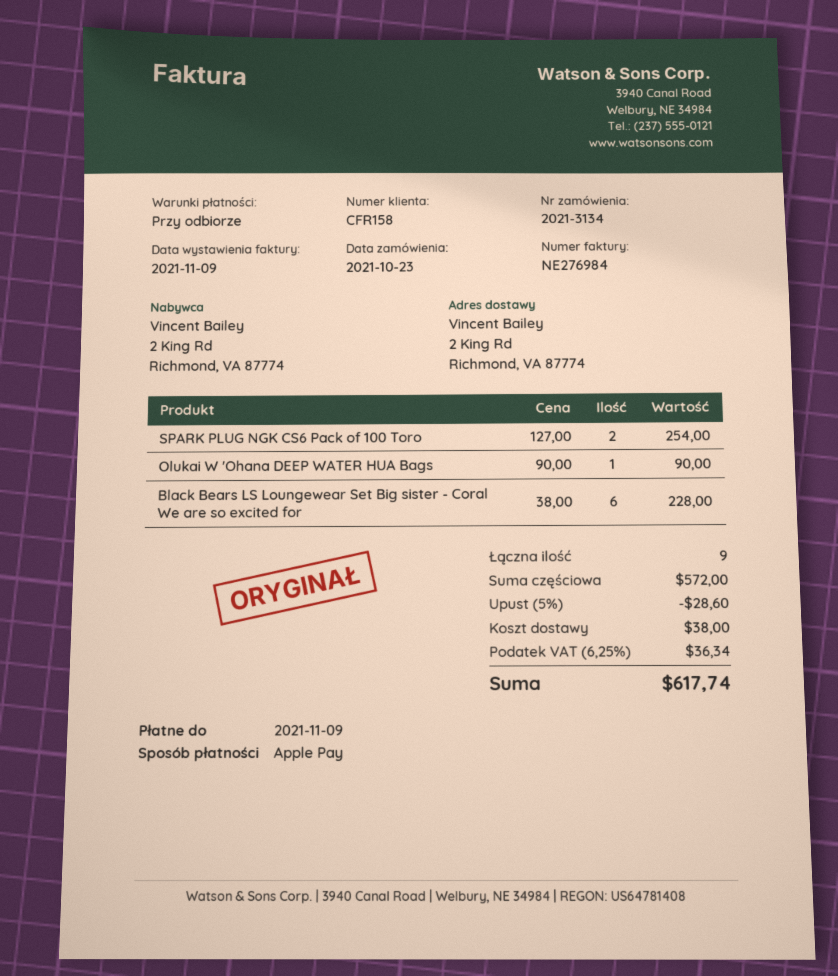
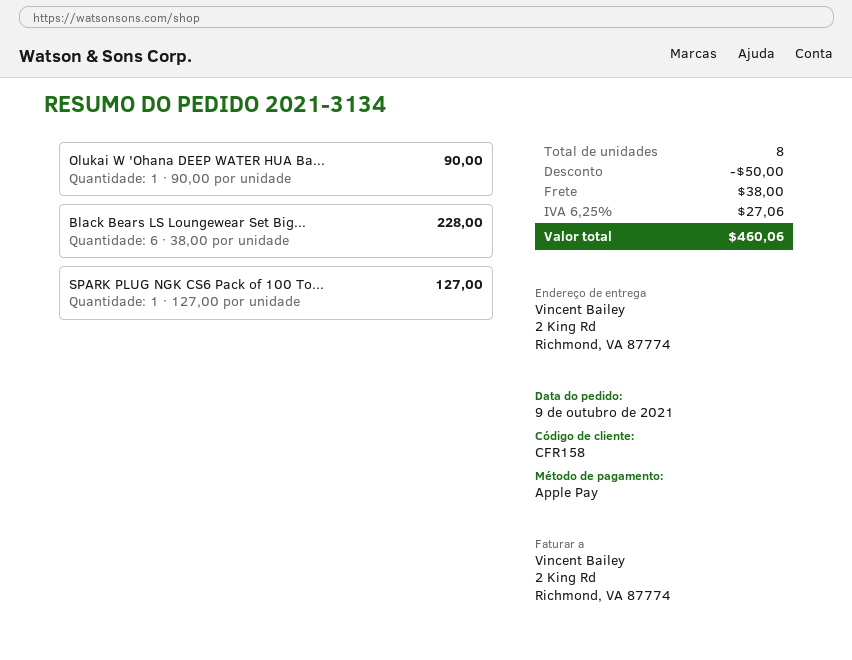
order date: 2021-10-23 -> 2021-10-09
SPARK PLUG NGK CS6 Pack of 100 Toro: 2 x 127.00 = 254.00 -> 1 x 127.00 = 127.00
total quantity: 9 -> 8
discount: 28.60 -> 50.00
tax: 6.25% = 36.34 -> 6.25% = 27.06
total: 617.74 -> 460.06

